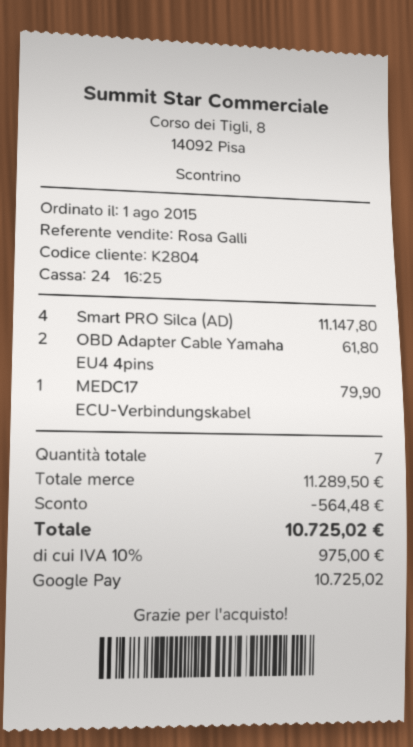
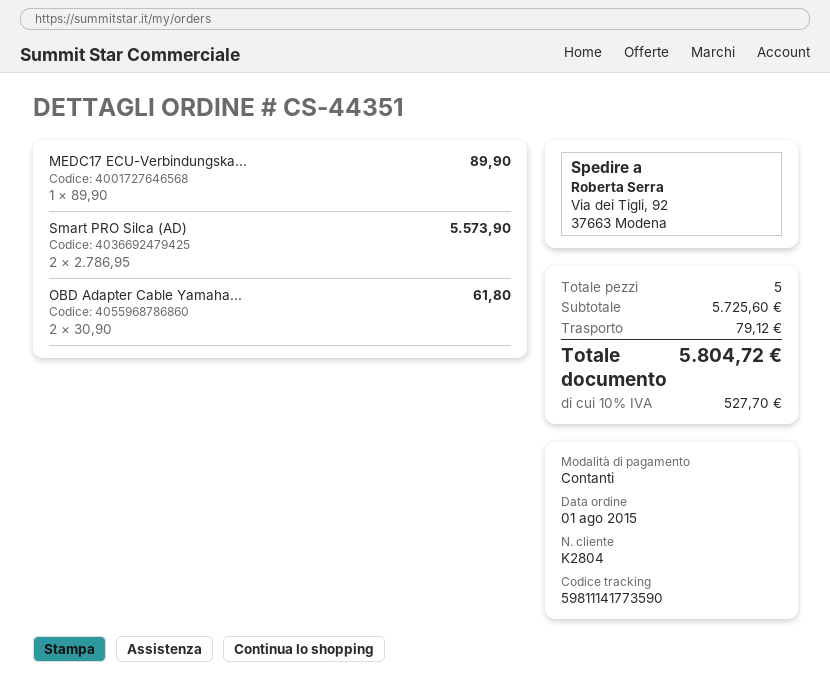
payment method: Google Pay -> cash
Smart PRO Silca (AD): 4 for 11147.80 -> 2 for 5573.90
MEDC17 ECU-Verbindungskabel: 1 for 79.90 -> 1 for 89.90
total quantity: 7 -> 5
subtotal: 11289.50 -> 5725.60
discount: 564.48 -> none
shipping: none -> 79.12
tax: 10% = 975.00 -> 10% = 527.70
total: 10725.02 -> 5804.72

